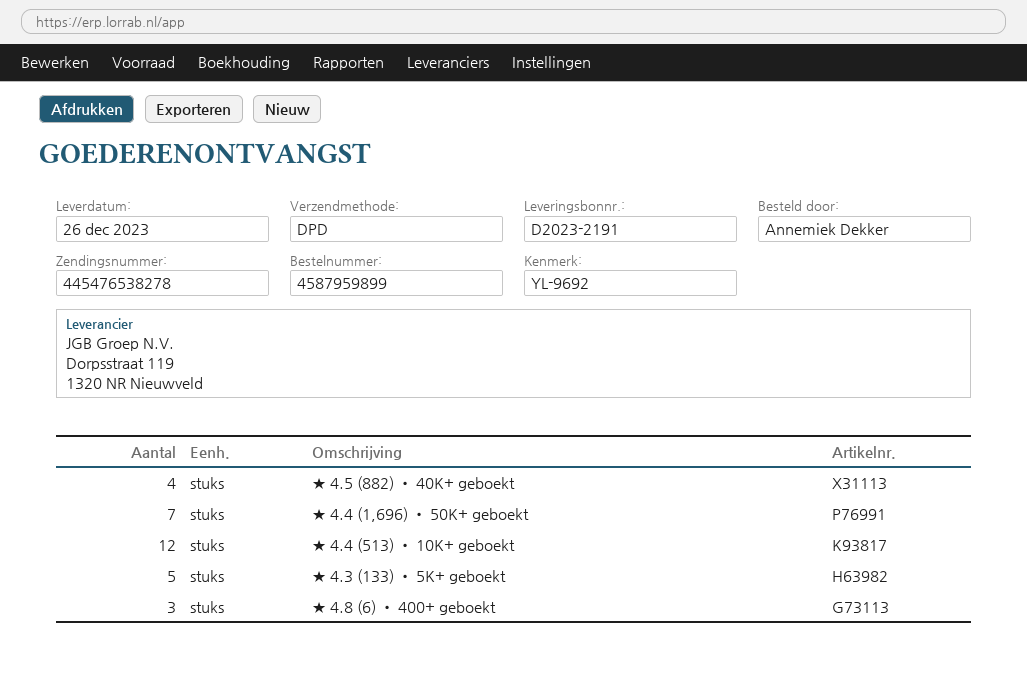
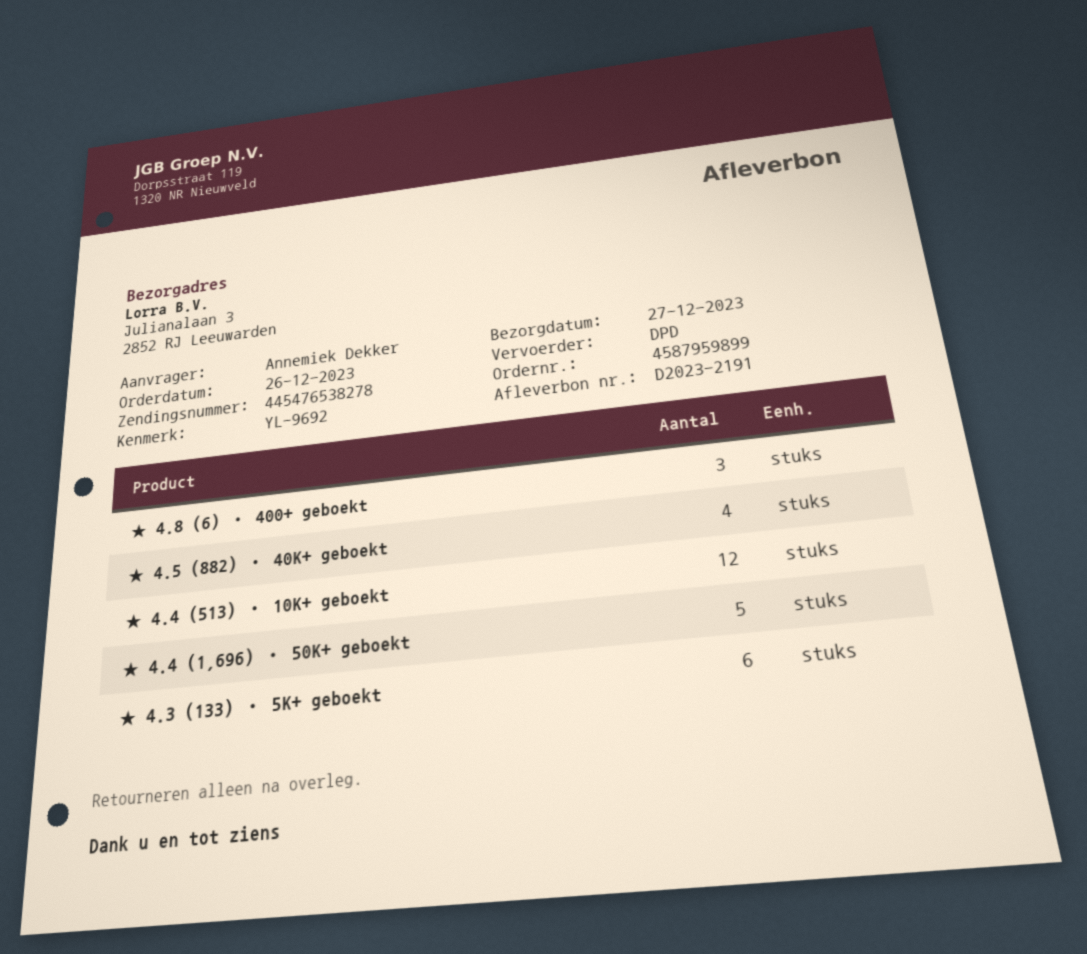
delivery date: 2023-12-26 -> 2023-12-27
★ 4.4 (1,696) • 50K+ geboekt: 7 -> 5
★ 4.3 (133) • 5K+ geboekt: 5 -> 6

